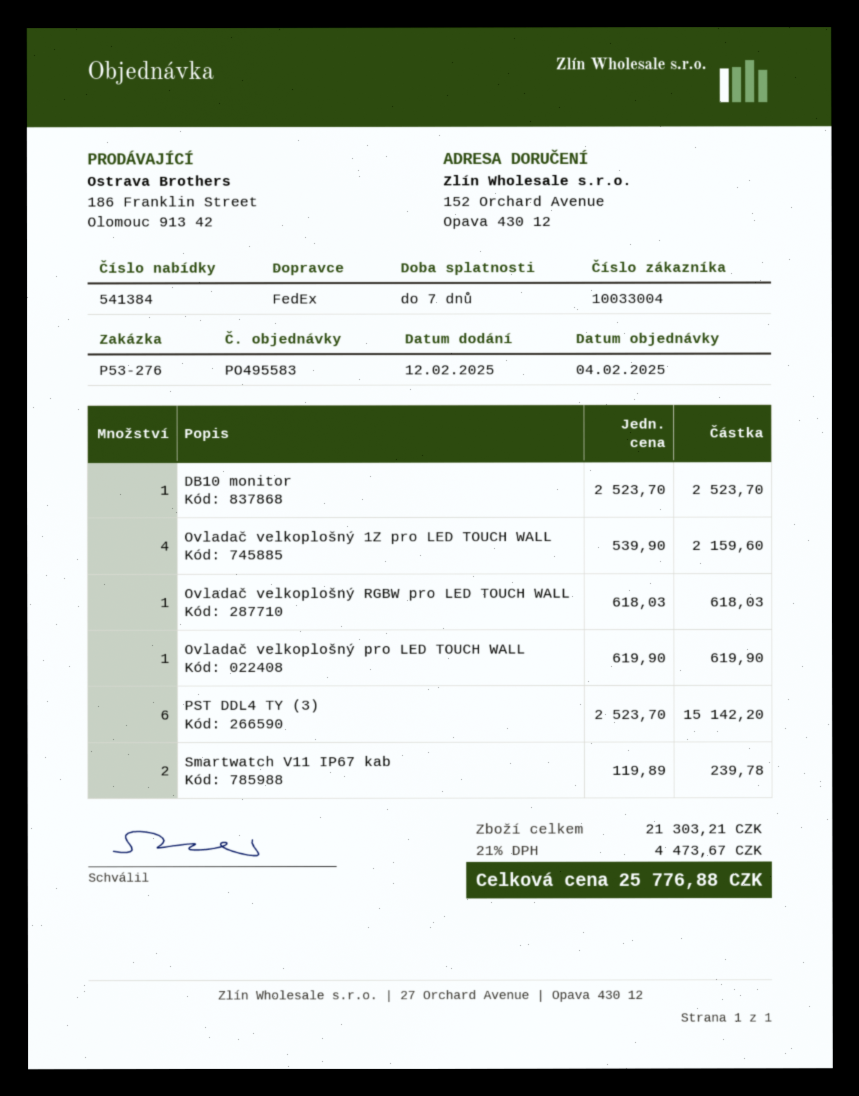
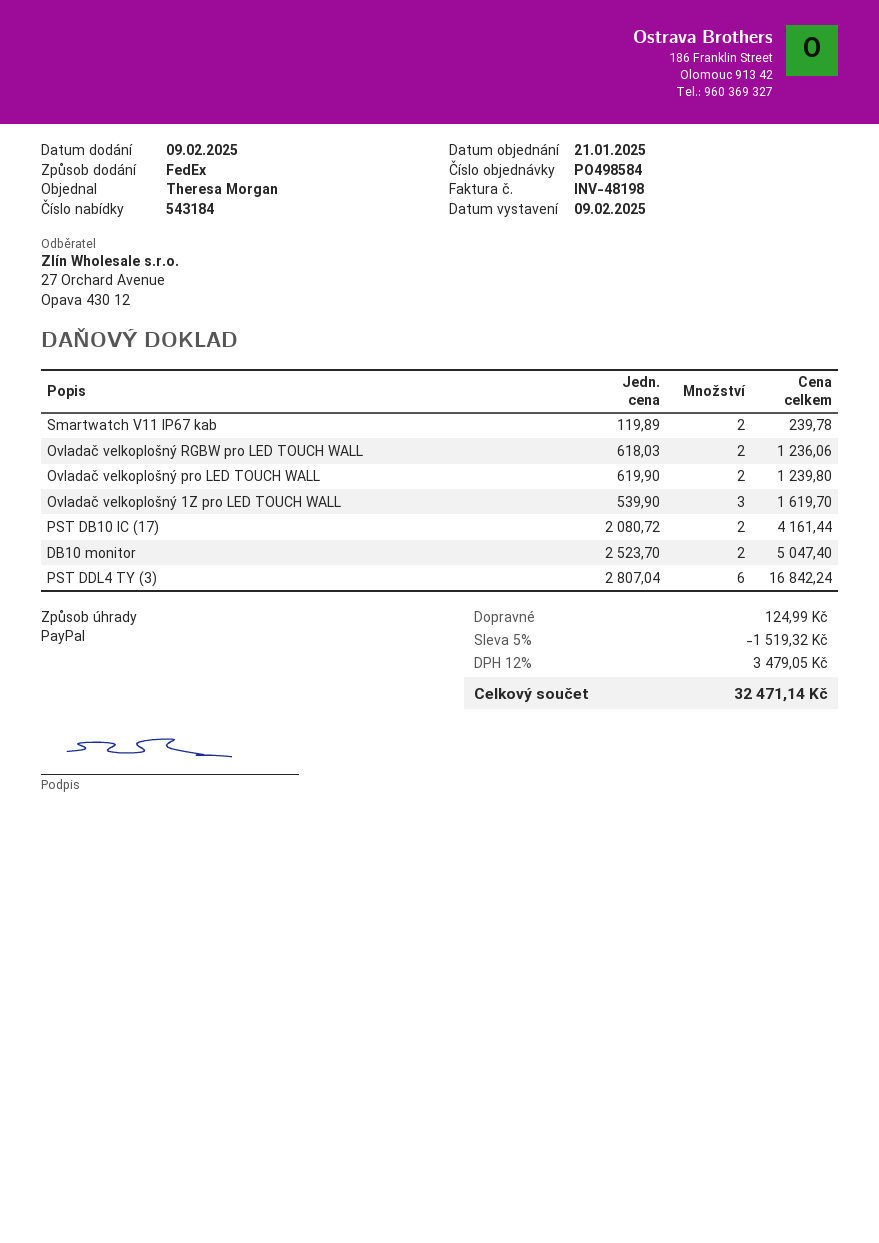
quote number: 541384 -> 543184
order number: PO495583 -> PO498584
order date: 2025-02-04 -> 2025-01-21
delivery date: 2025-02-12 -> 2025-02-09
DB10 monitor: 1 x 2523.70 = 2523.70 -> 2 x 2523.70 = 5047.40
Ovladač velkoplošný 1Z pro LED TOUCH WALL: 4 x 539.90 = 2159.60 -> 3 x 539.90 = 1619.70
Ovladač velkoplošný RGBW pro LED TOUCH WALL: 1 x 618.03 = 618.03 -> 2 x 618.03 = 1236.06
Ovladač velkoplošný pro LED TOUCH WALL: 1 x 619.90 = 619.90 -> 2 x 619.90 = 1239.80
PST DDL4 TY (3): 6 x 2523.70 = 15142.20 -> 6 x 2807.04 = 16842.24
PST DB10 IC (17): none -> 2 x 2080.72 = 4161.44
discount: none -> 5% = 1519.32
shipping: none -> 124.99
tax: 21% = 4473.67 -> 12% = 3479.05
total: 25776.88 -> 32471.14

